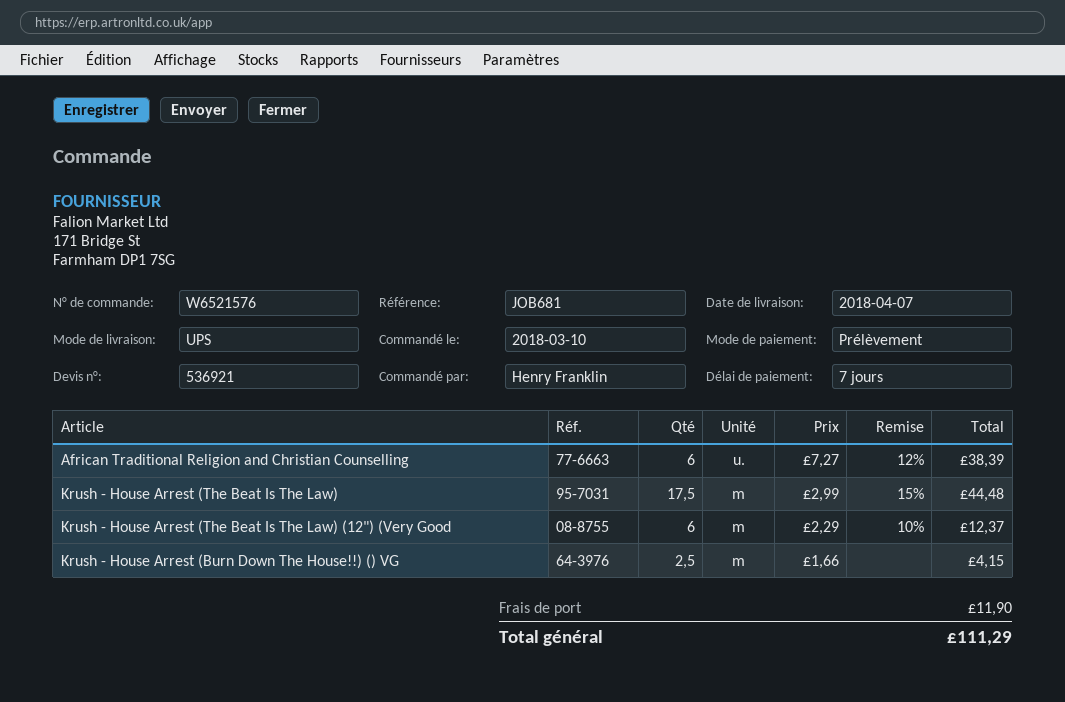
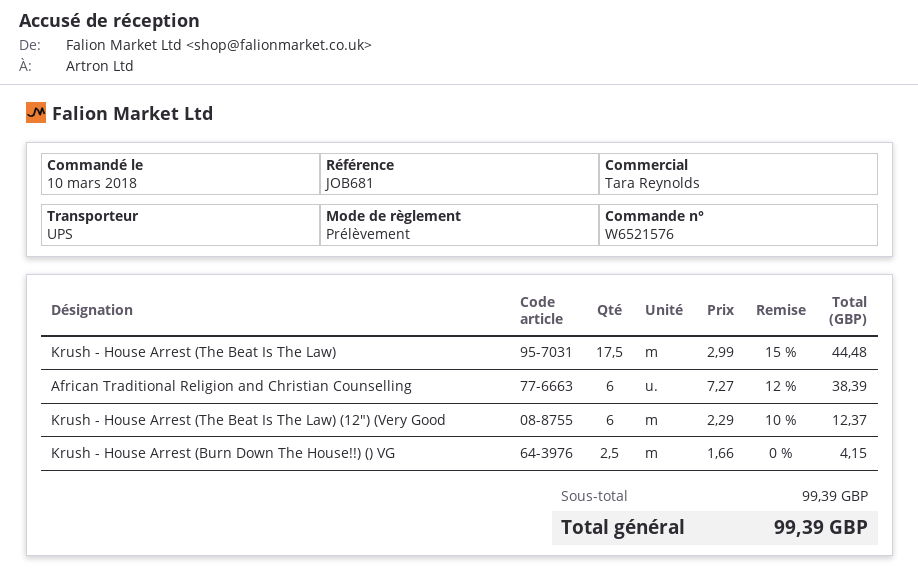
shipping: 11.90 -> none
total: 111.29 -> 99.39

